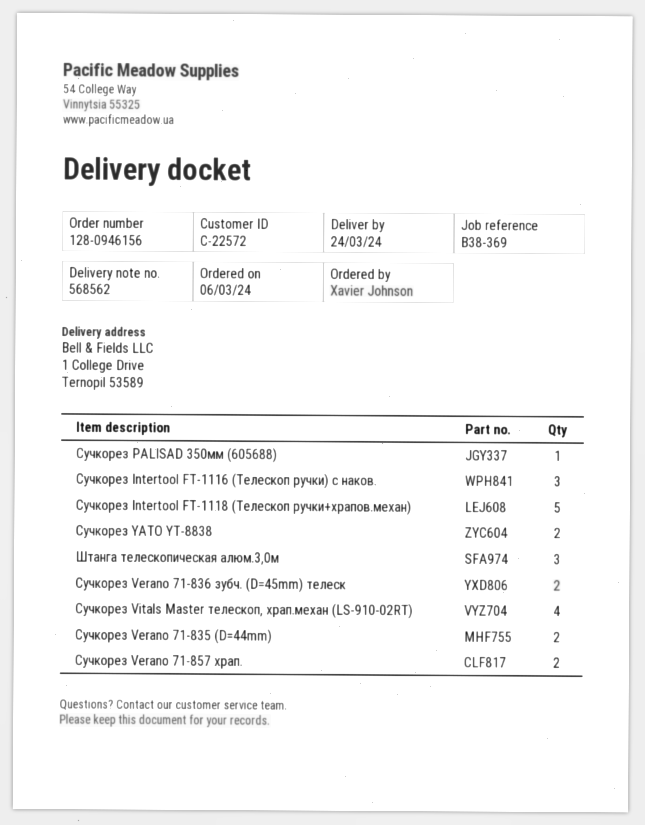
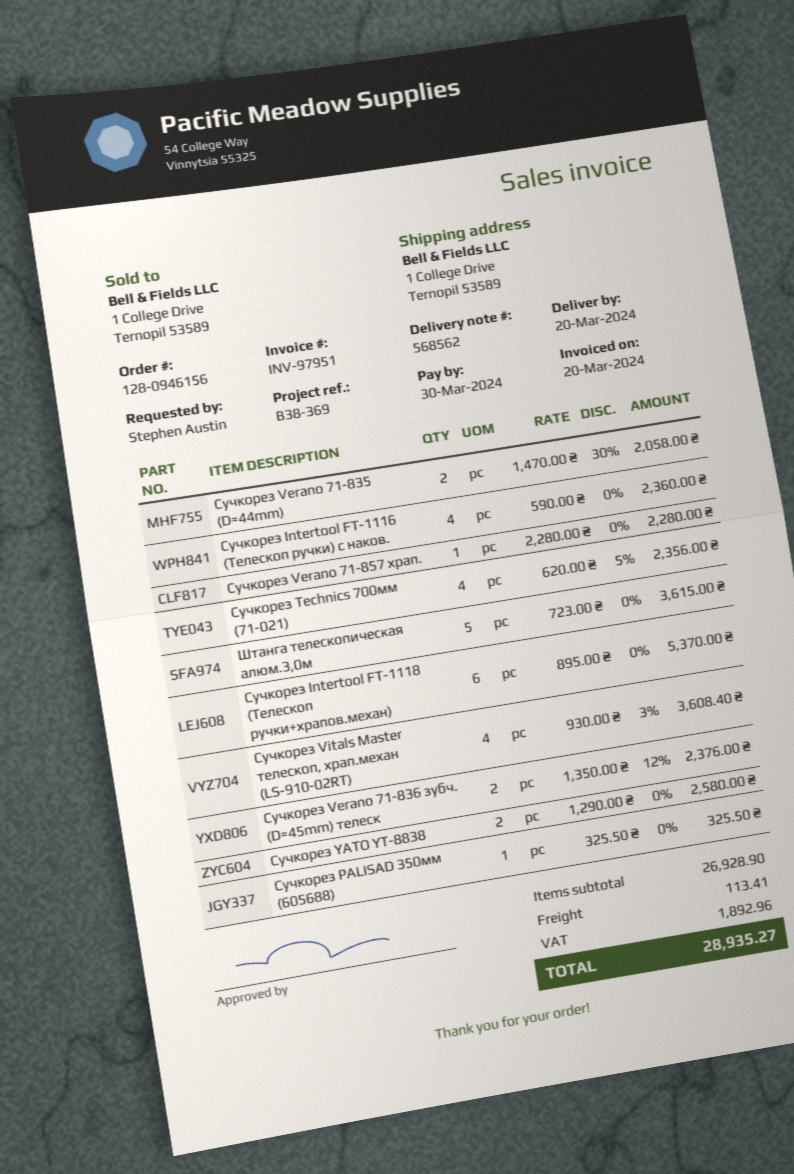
delivery date: 2024-03-24 -> 2024-03-20
ordered by: Xavier Johnson -> Stephen Austin
Сучкорез Intertool FT-1116 (Телескоп ручки) с наков.: 3 -> 4
Сучкорез Intertool FT-1118 (Телескоп ручки+храпов.механ): 5 -> 6
Штанга телескопическая алюм.3,0м: 3 -> 5
Сучкорез Verano 71-857 храп.: 2 -> 1
Сучкорез Technics 700мм (71-021): none -> 4

